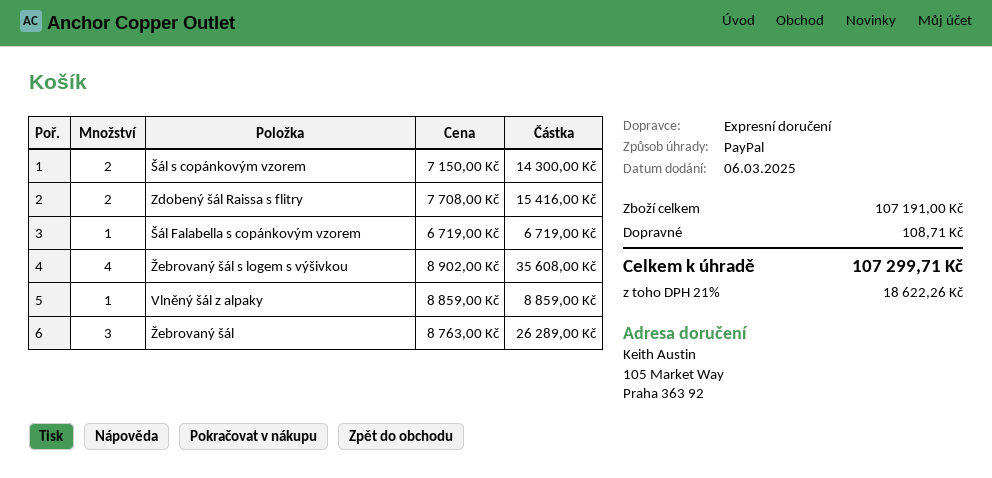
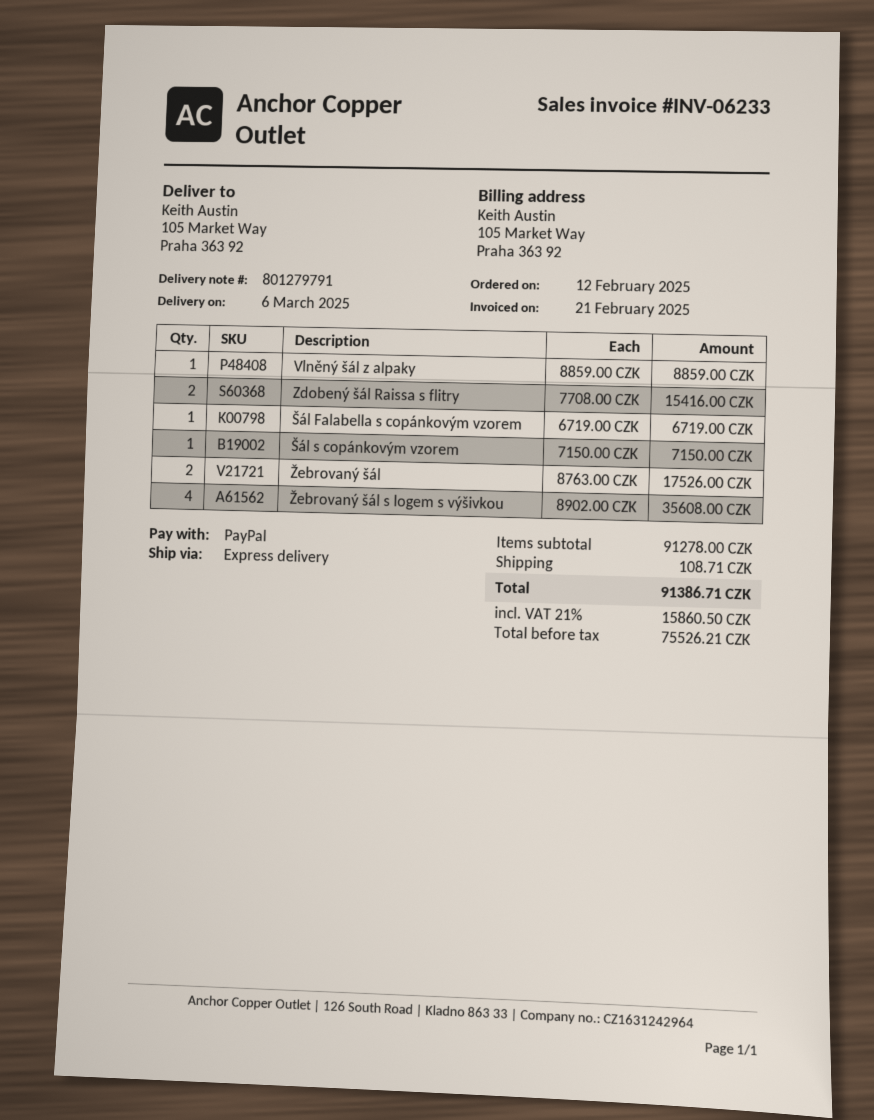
Šál s copánkovým vzorem: 2 x 7150.00 = 14300.00 -> 1 x 7150.00 = 7150.00
Žebrovaný šál: 3 x 8763.00 = 26289.00 -> 2 x 8763.00 = 17526.00
subtotal: 107191.00 -> 91278.00
tax: 21% = 18622.26 -> 21% = 15860.50
total: 107299.71 -> 91386.71

